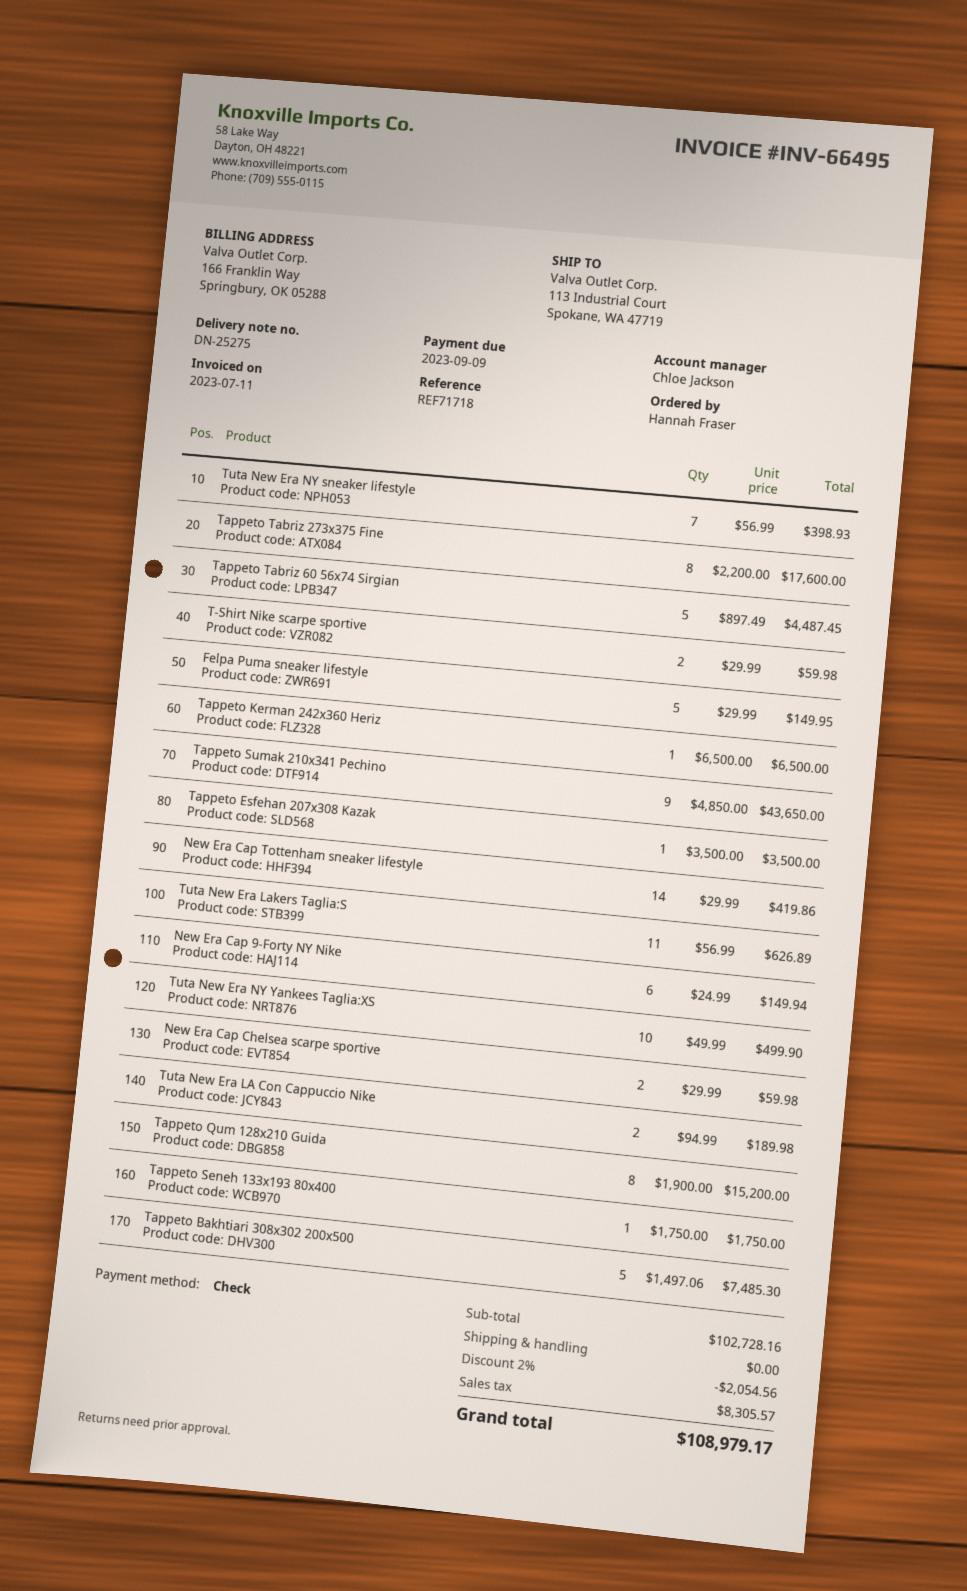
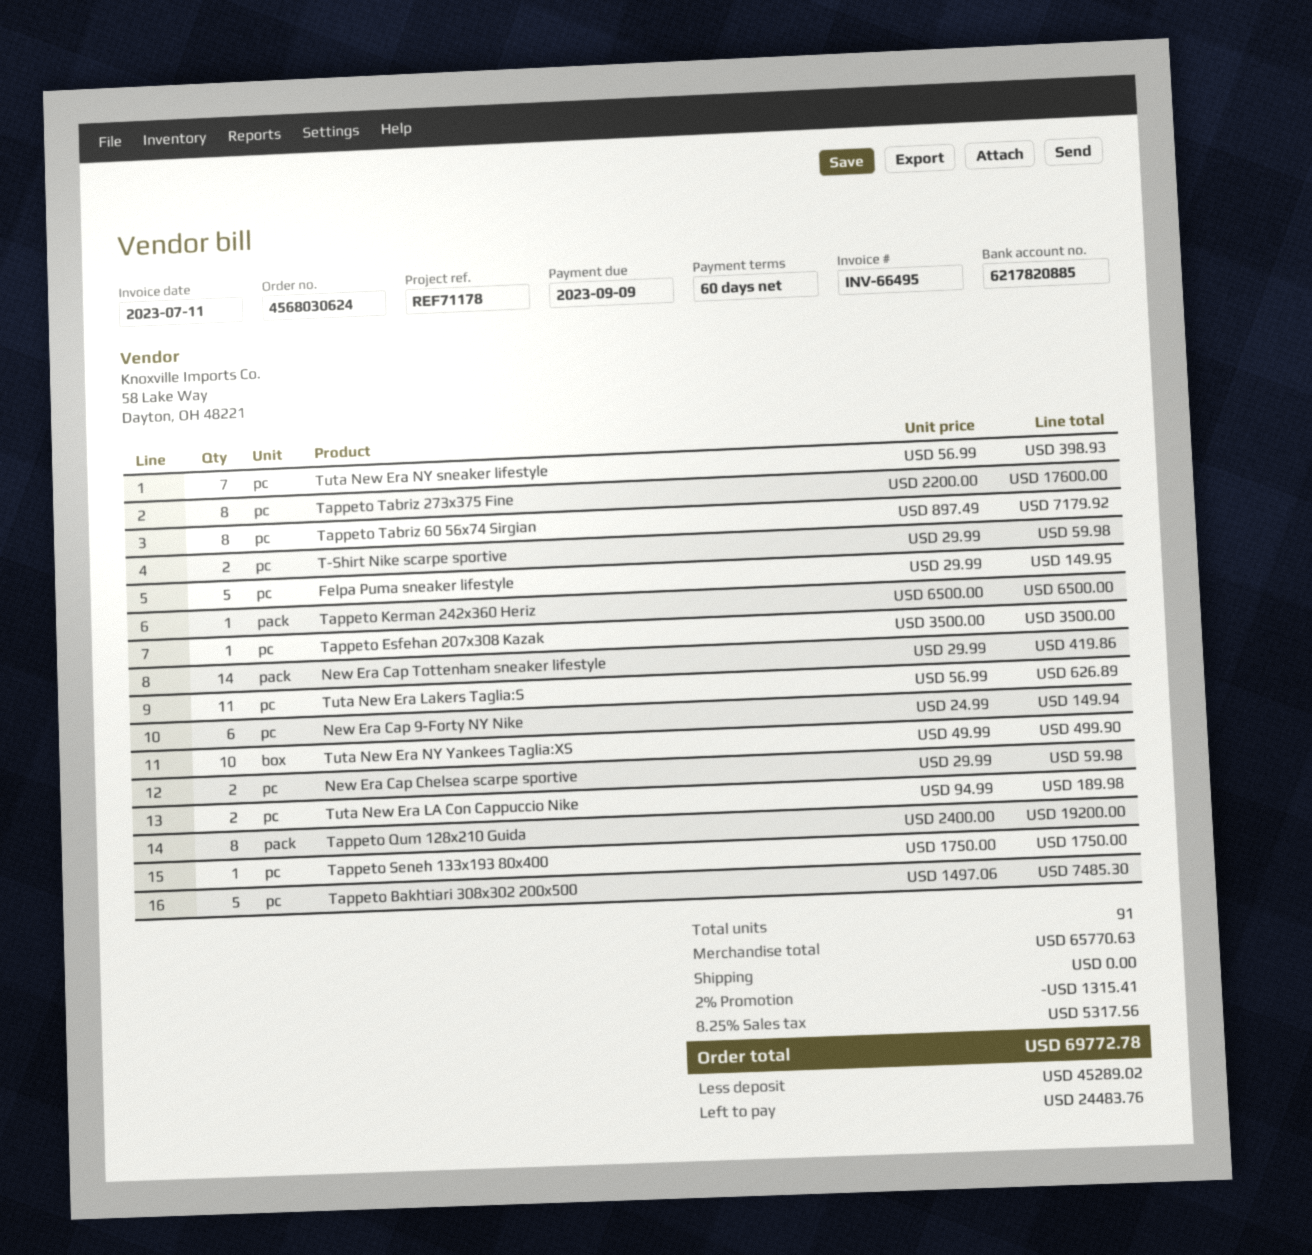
reference: REF71718 -> REF71178
Tappeto Tabriz 60 56x74 Sirgian: 5 x 897.49 = 4487.45 -> 8 x 897.49 = 7179.92
Tappeto Sumak 210x341 Pechino: 9 x 4850.00 = 43650.00 -> none
Tappeto Qum 128x210 Guida: 8 x 1900.00 = 15200.00 -> 8 x 2400.00 = 19200.00
subtotal: 102728.16 -> 65770.63
discount: 2% = 2054.56 -> 2% = 1315.41
tax: 8305.57 -> 5317.56
total: 108979.17 -> 69772.78

